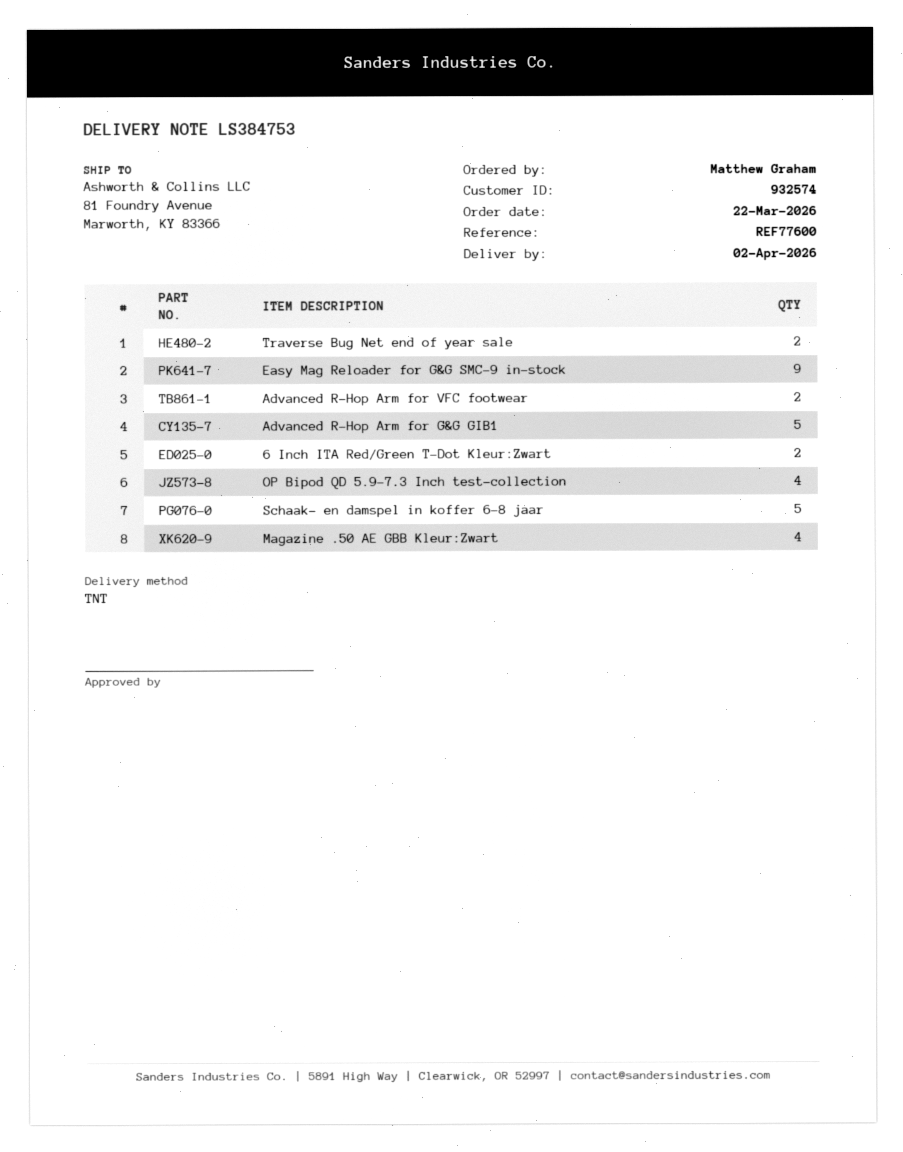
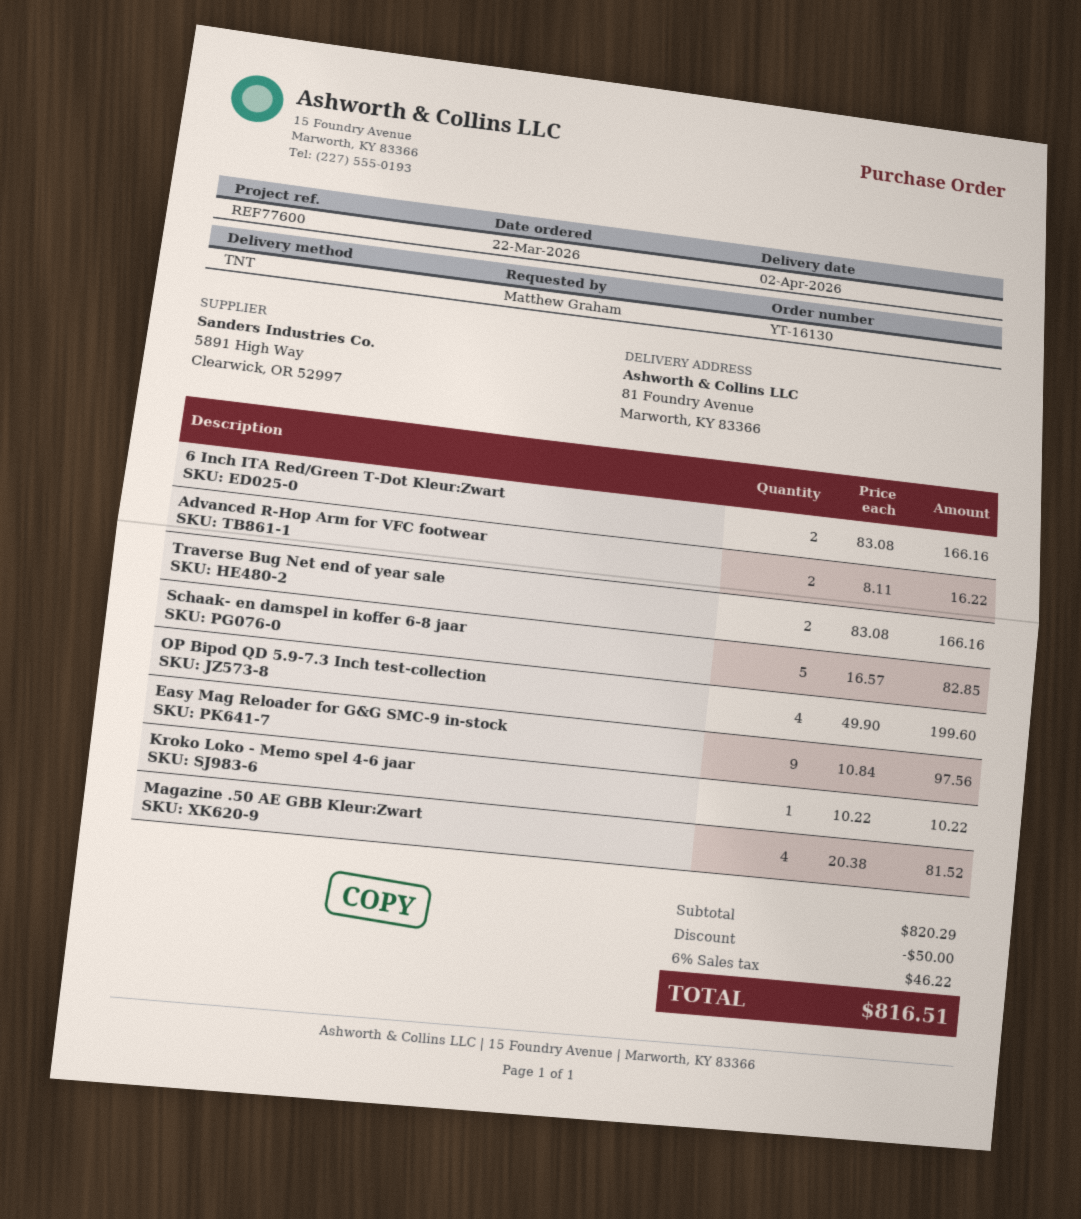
Advanced R-Hop Arm for G&G GIB1: 5 -> none
Kroko Loko - Memo spel 4-6 jaar: none -> 1

